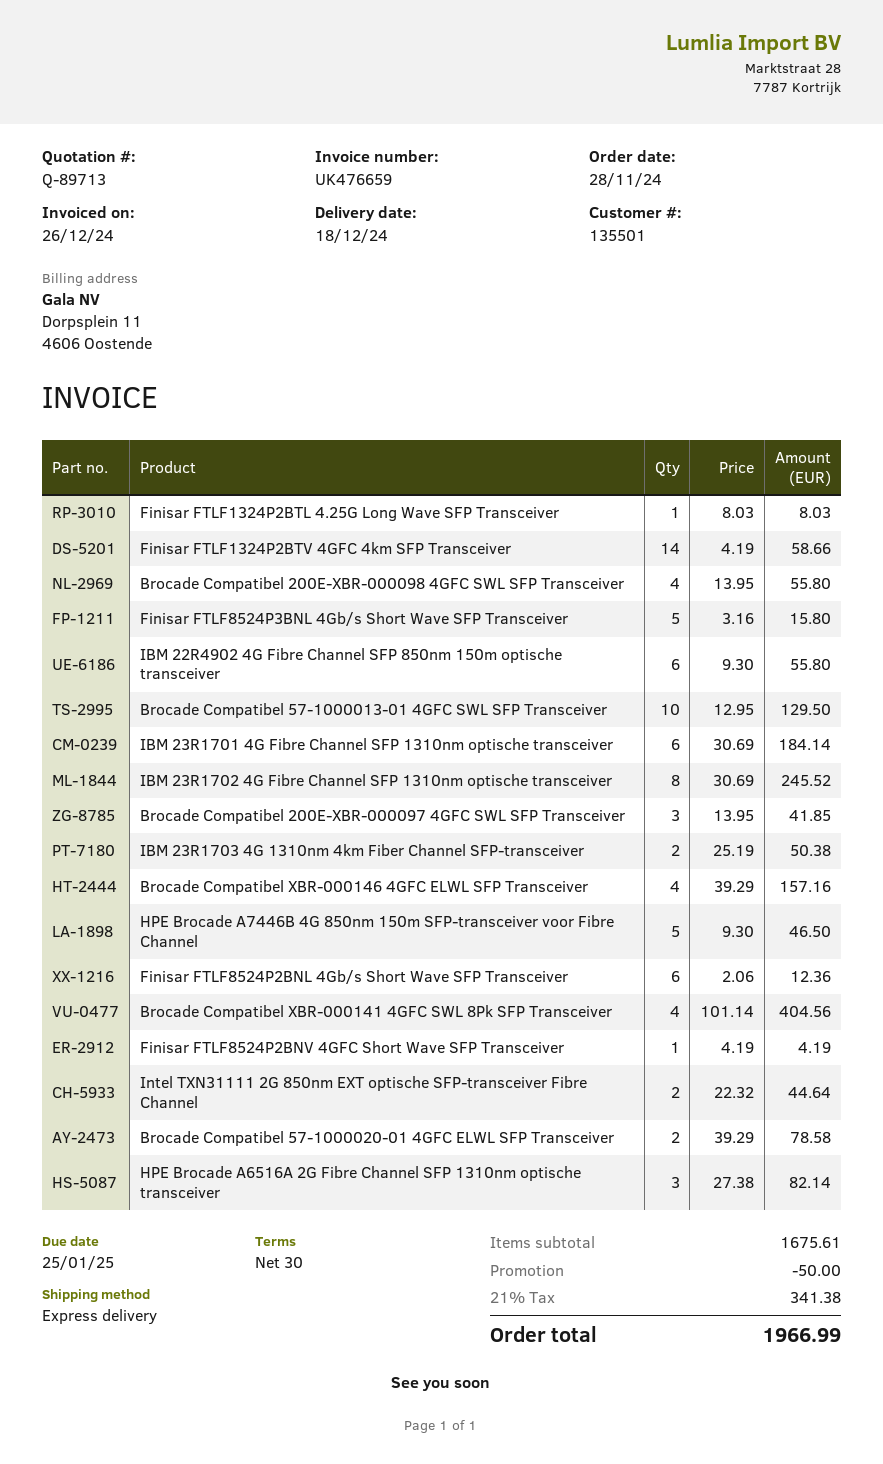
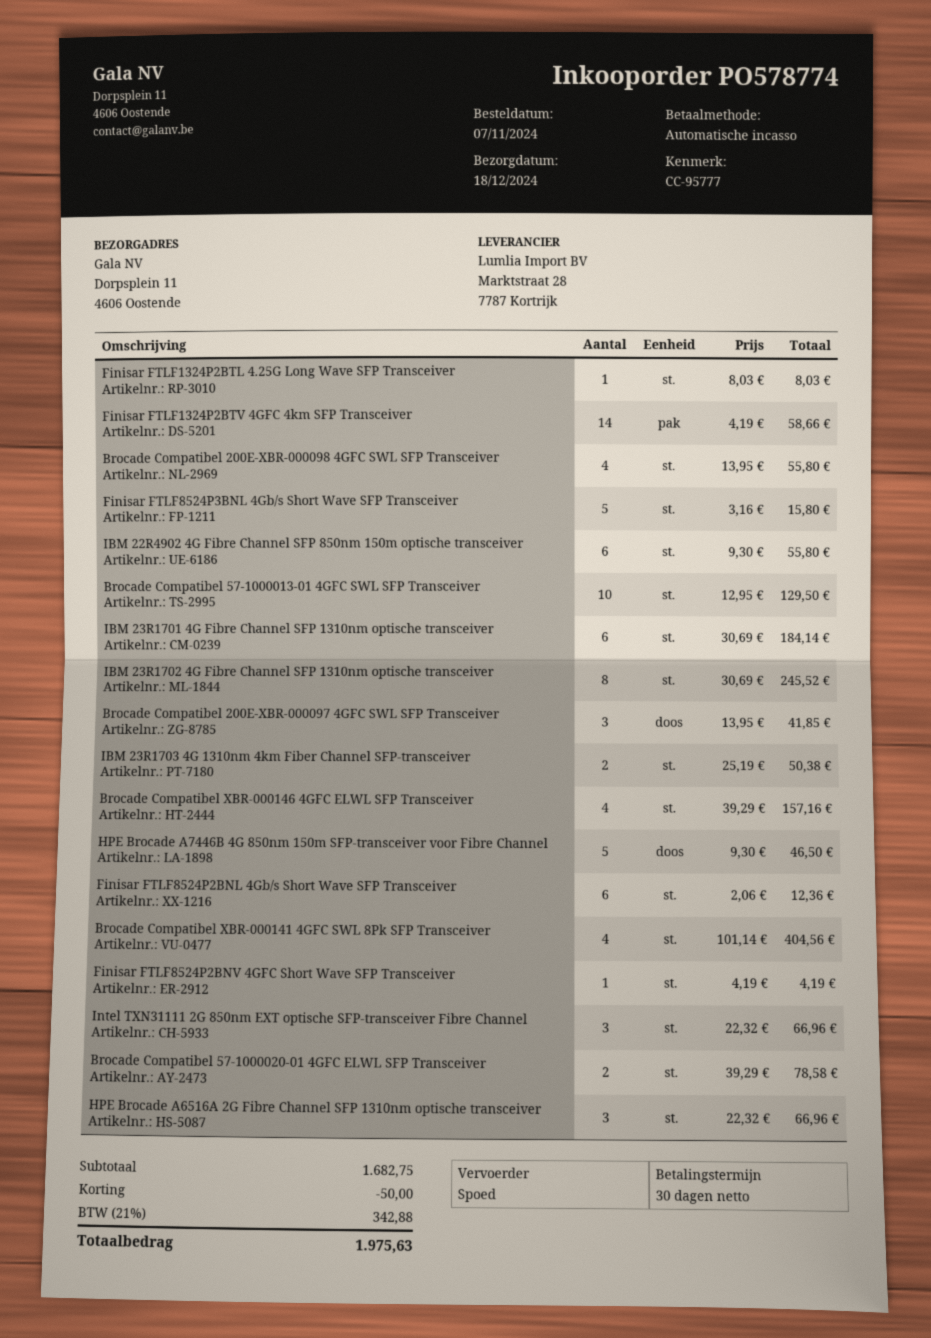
order date: 2024-11-28 -> 2024-11-07
Intel TXN31111 2G 850nm EXT optische SFP-transceiver Fibre Channel: 2 x 22.32 = 44.64 -> 3 x 22.32 = 66.96
HPE Brocade A6516A 2G Fibre Channel SFP 1310nm optische transceiver: 3 x 27.38 = 82.14 -> 3 x 22.32 = 66.96
subtotal: 1675.61 -> 1682.75
tax: 21% = 341.38 -> 21% = 342.88
total: 1966.99 -> 1975.63

